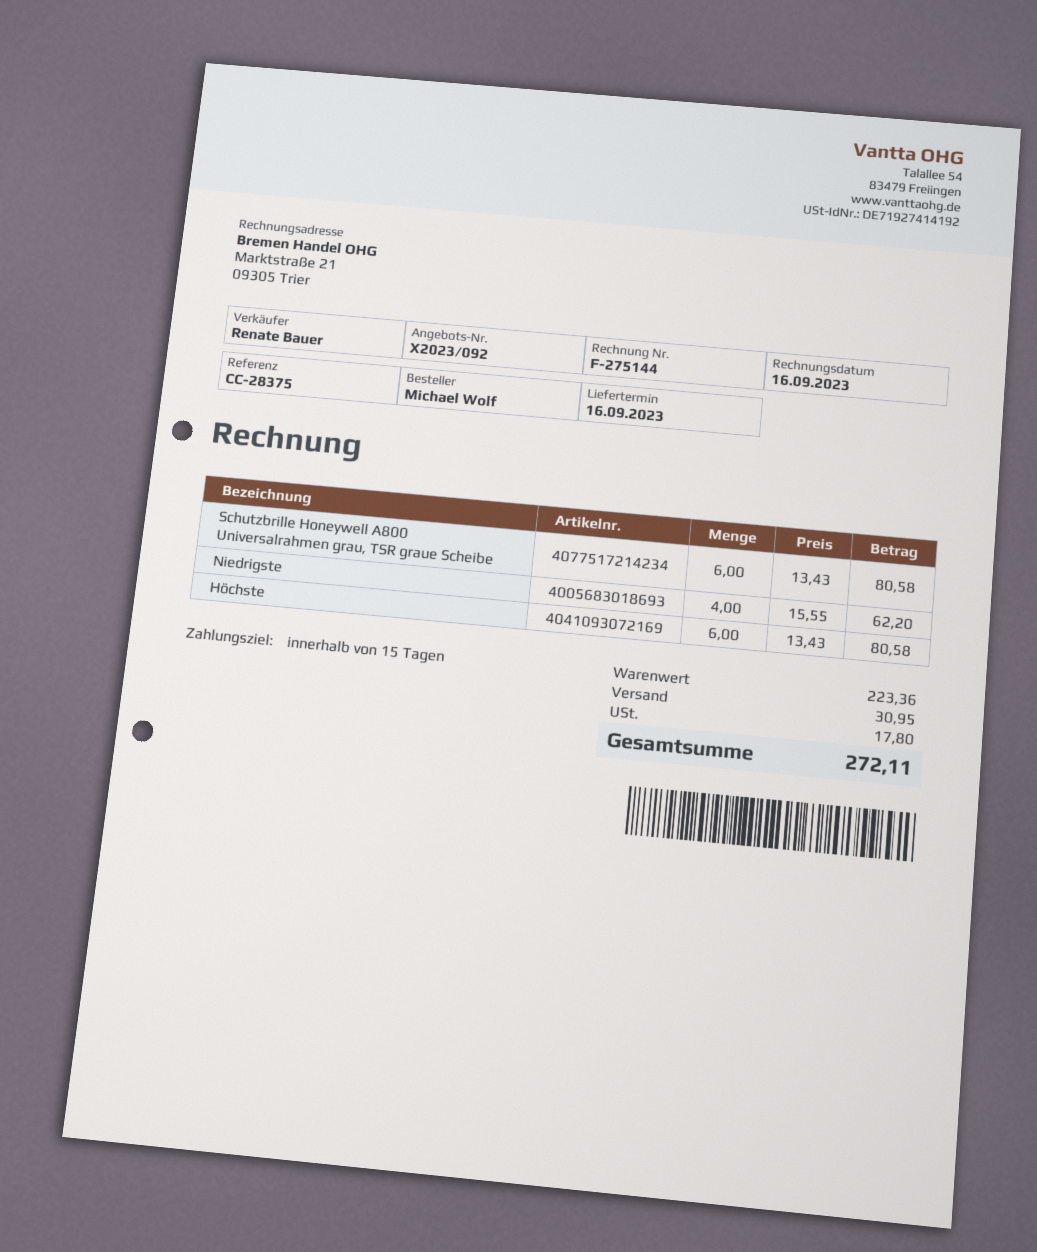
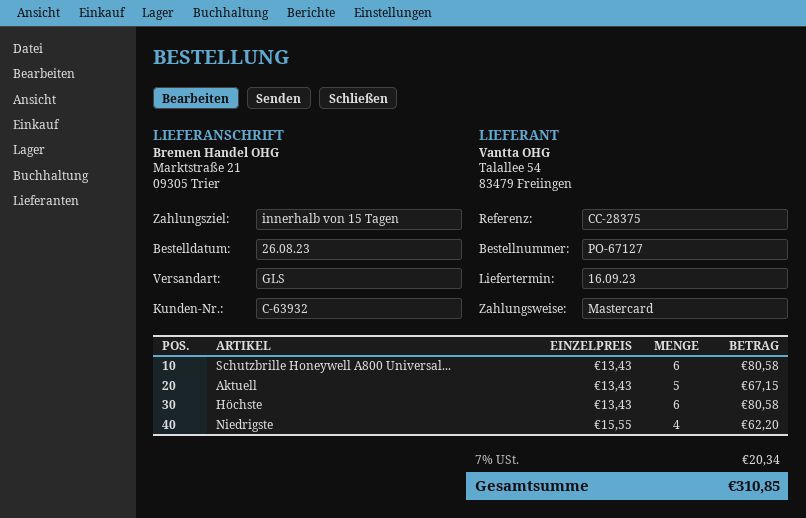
Aktuell: none -> 5 x 13.43 = 67.15
shipping: 30.95 -> none
tax: 17.80 -> 20.34
total: 272.11 -> 310.85

